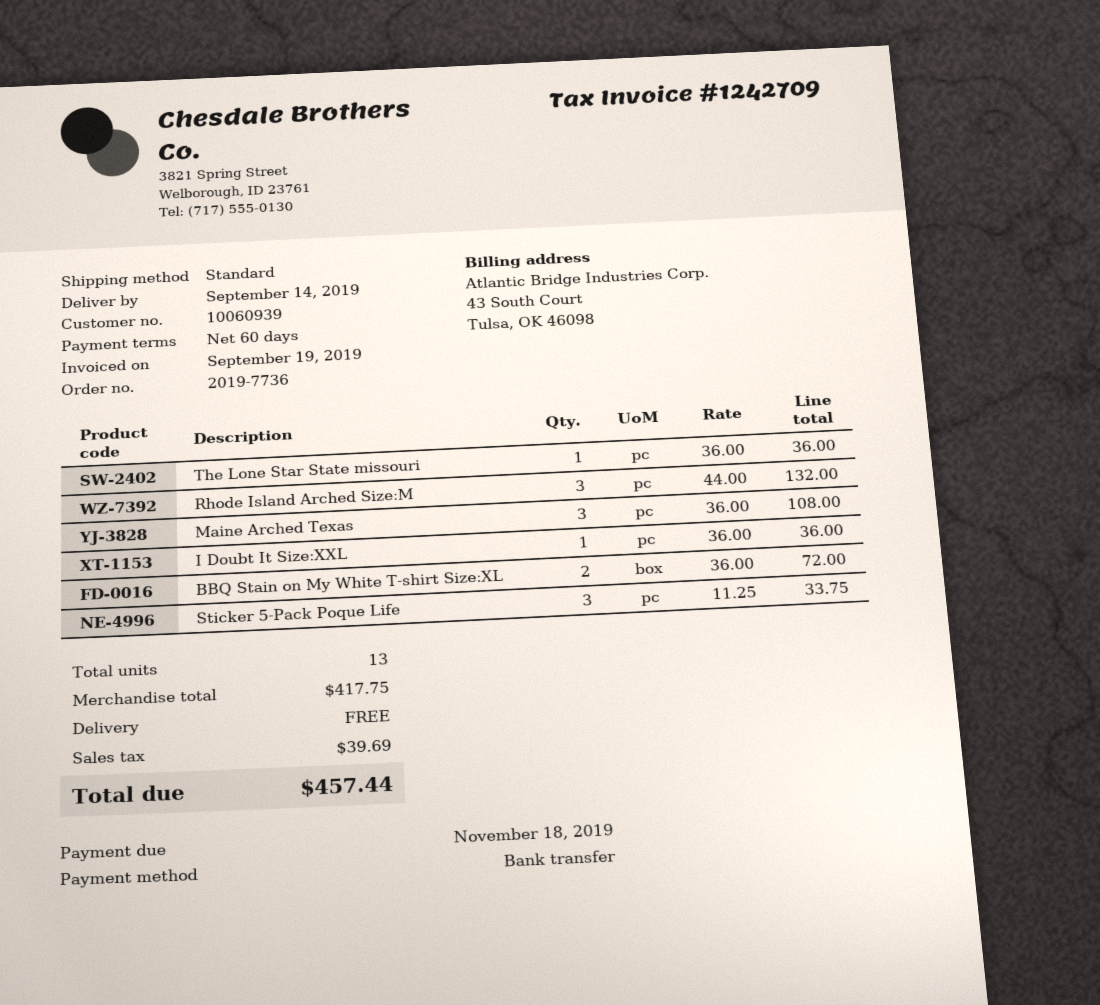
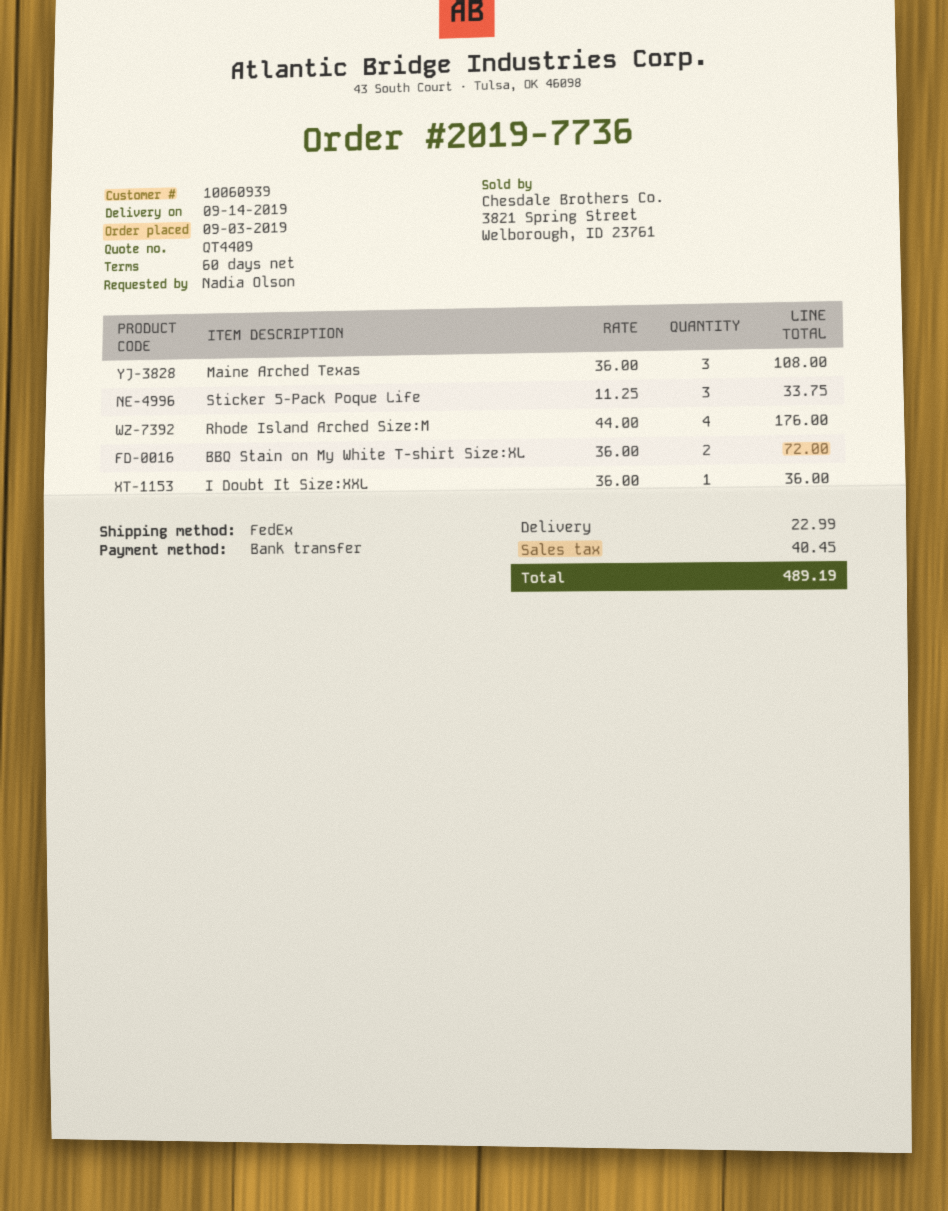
shipping method: standard -> FedEx
The Lone Star State missouri: 1 x 36.00 = 36.00 -> none
Rhode Island Arched Size:M: 3 x 44.00 = 132.00 -> 4 x 44.00 = 176.00
shipping: 0.00 -> 22.99
tax: 39.69 -> 40.45
total: 457.44 -> 489.19

